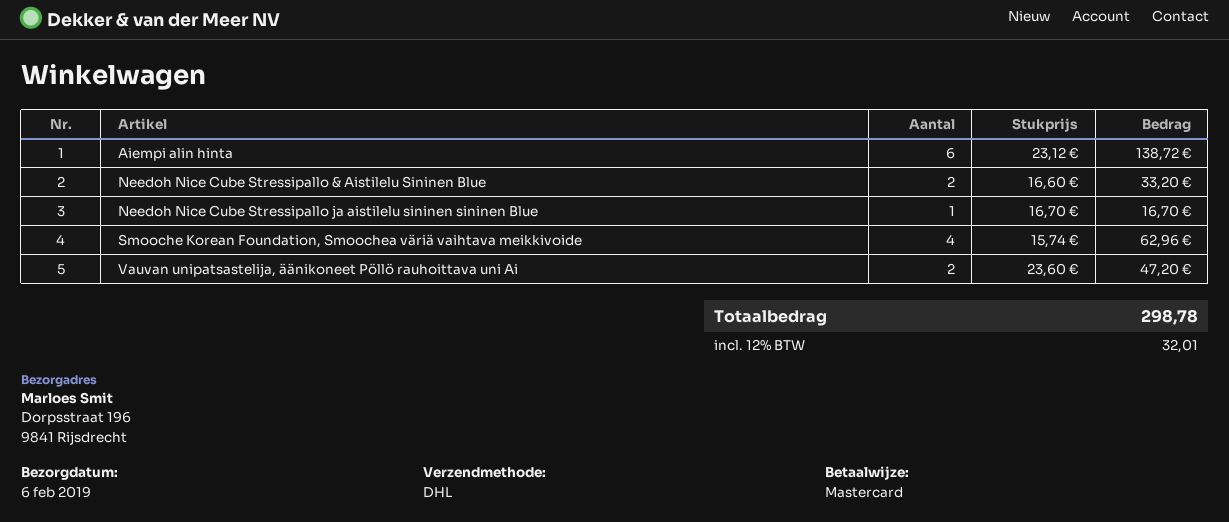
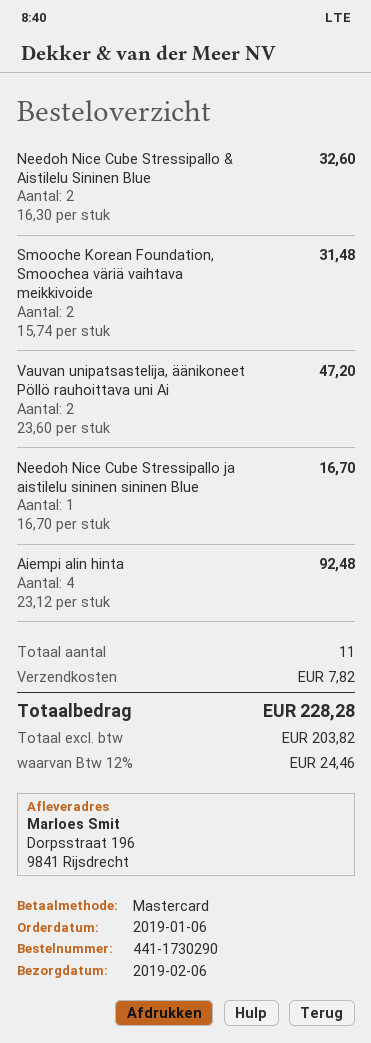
Aiempi alin hinta: 6 x 23.12 = 138.72 -> 4 x 23.12 = 92.48
Needoh Nice Cube Stressipallo & Aistilelu Sininen Blue: 2 x 16.60 = 33.20 -> 2 x 16.30 = 32.60
Smooche Korean Foundation, Smoochea väriä vaihtava meikkivoide: 4 x 15.74 = 62.96 -> 2 x 15.74 = 31.48
shipping: none -> 7.82
tax: 12% = 32.01 -> 12% = 24.46
total: 298.78 -> 228.28

